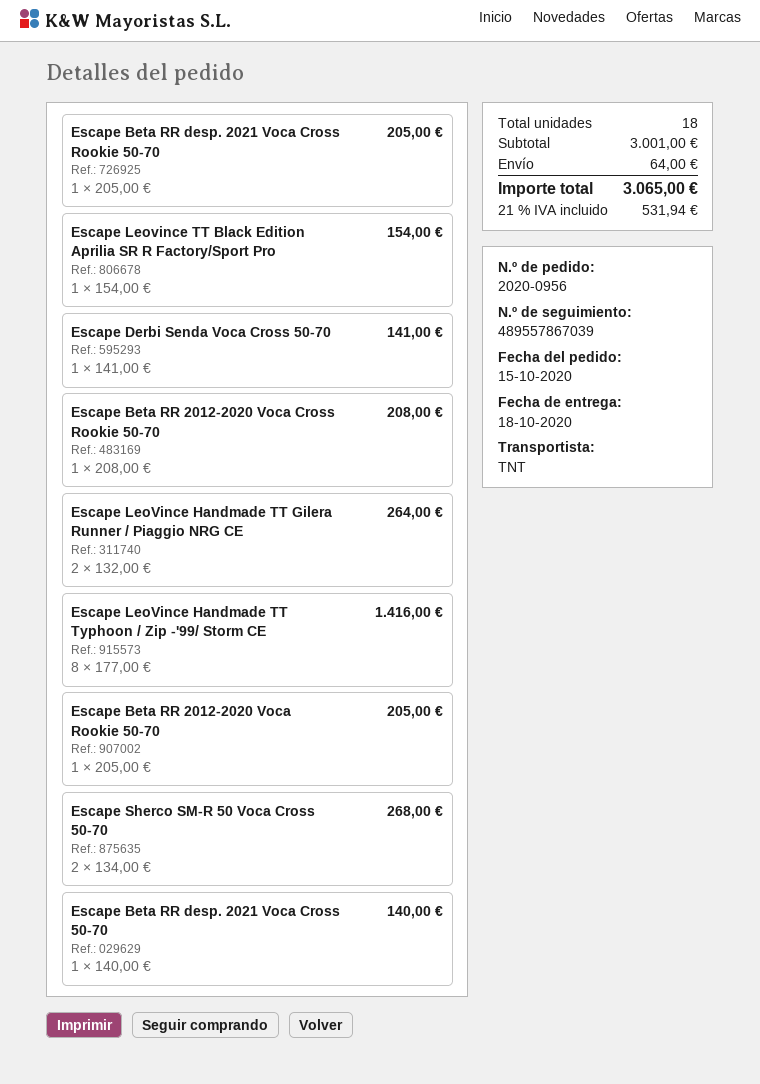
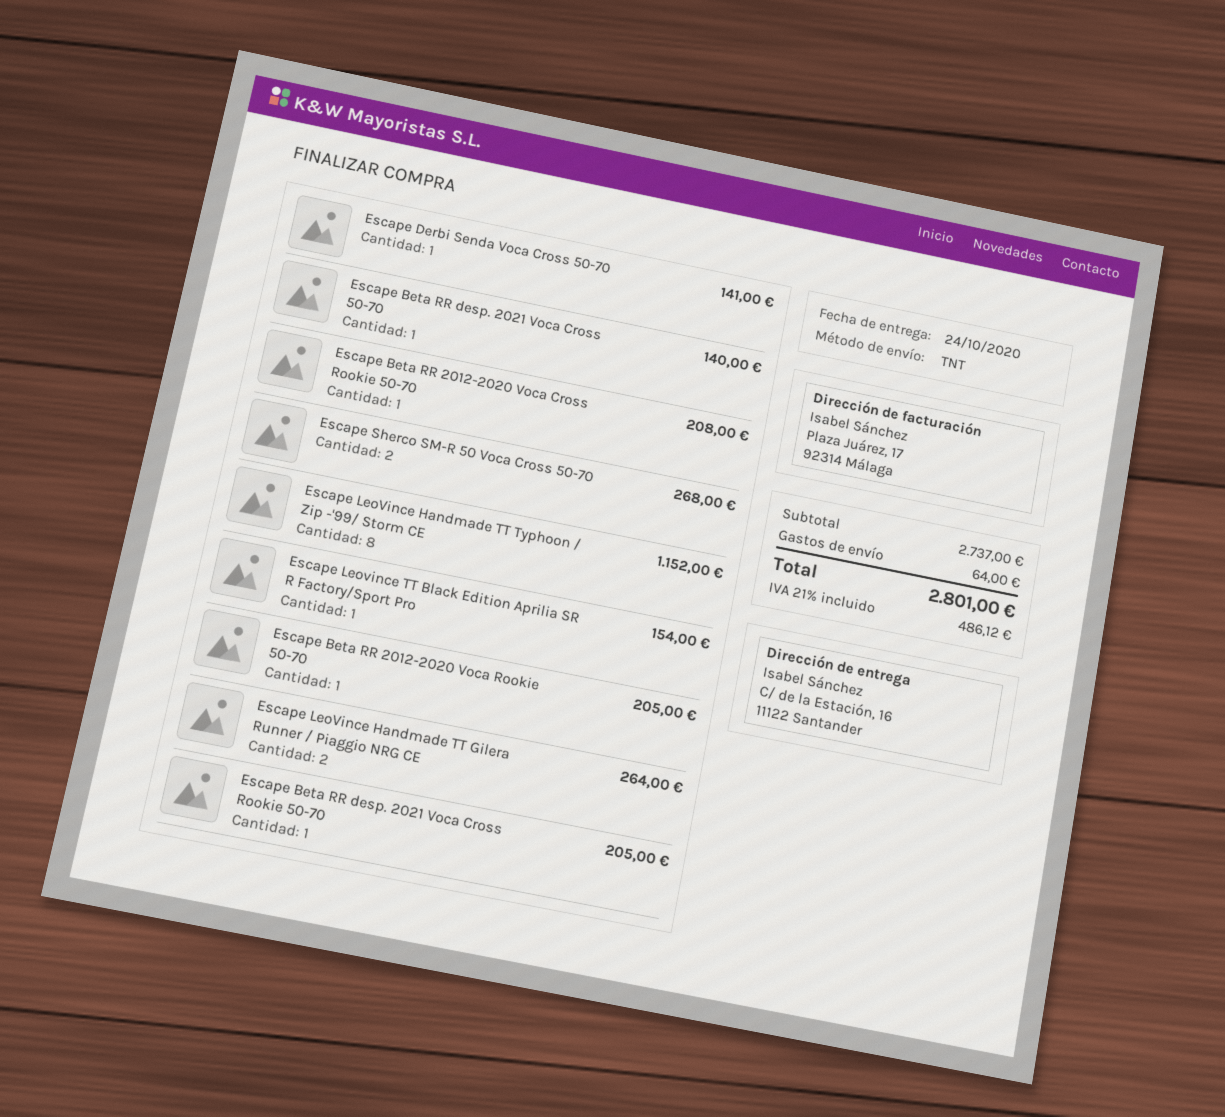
delivery date: 2020-10-18 -> 2020-10-24
Escape LeoVince Handmade TT Typhoon / Zip -'99/ Storm CE: 8 for 1416.00 -> 8 for 1152.00
subtotal: 3001.00 -> 2737.00
tax: 21% = 531.94 -> 21% = 486.12
total: 3065.00 -> 2801.00

